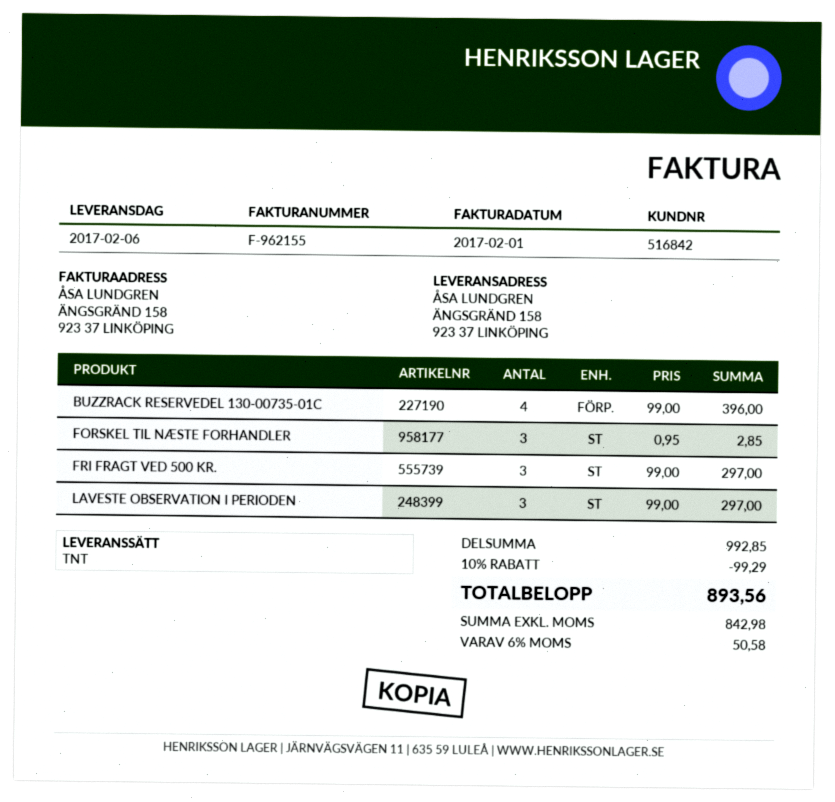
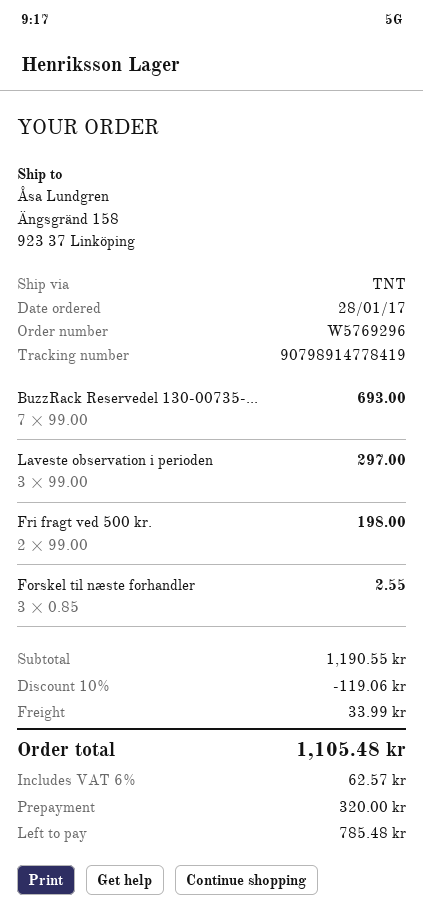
BUZZRACK RESERVEDEL 130-00735-01C: 4 x 99.00 = 396.00 -> 7 x 99.00 = 693.00
FORSKEL TIL NÆSTE FORHANDLER: 3 x 0.95 = 2.85 -> 3 x 0.85 = 2.55
FRI FRAGT VED 500 KR.: 3 x 99.00 = 297.00 -> 2 x 99.00 = 198.00
subtotal: 992.85 -> 1190.55
discount: 10% = 99.29 -> 10% = 119.06
shipping: none -> 33.99
tax: 6% = 50.58 -> 6% = 62.57
total: 893.56 -> 1105.48

